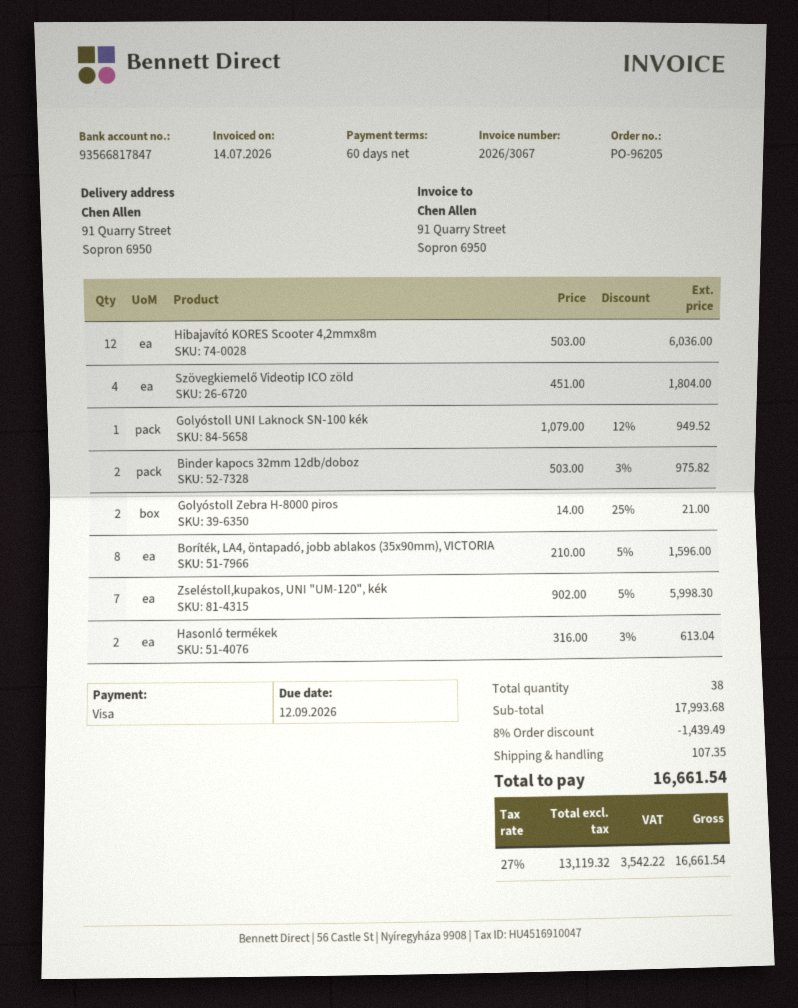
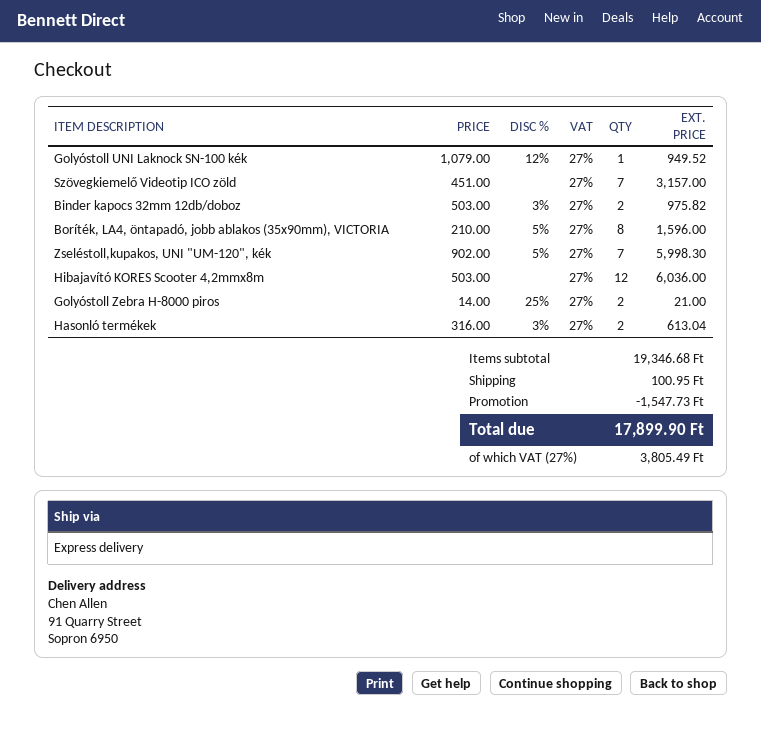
Szövegkiemelő Videotip ICO zöld: 4 x 451.00 = 1804.00 -> 7 x 451.00 = 3157.00
subtotal: 17993.68 -> 19346.68
discount: 1439.49 -> 1547.73
shipping: 107.35 -> 100.95
tax: 27% = 3542.22 -> 27% = 3805.49
total: 16661.54 -> 17899.90

